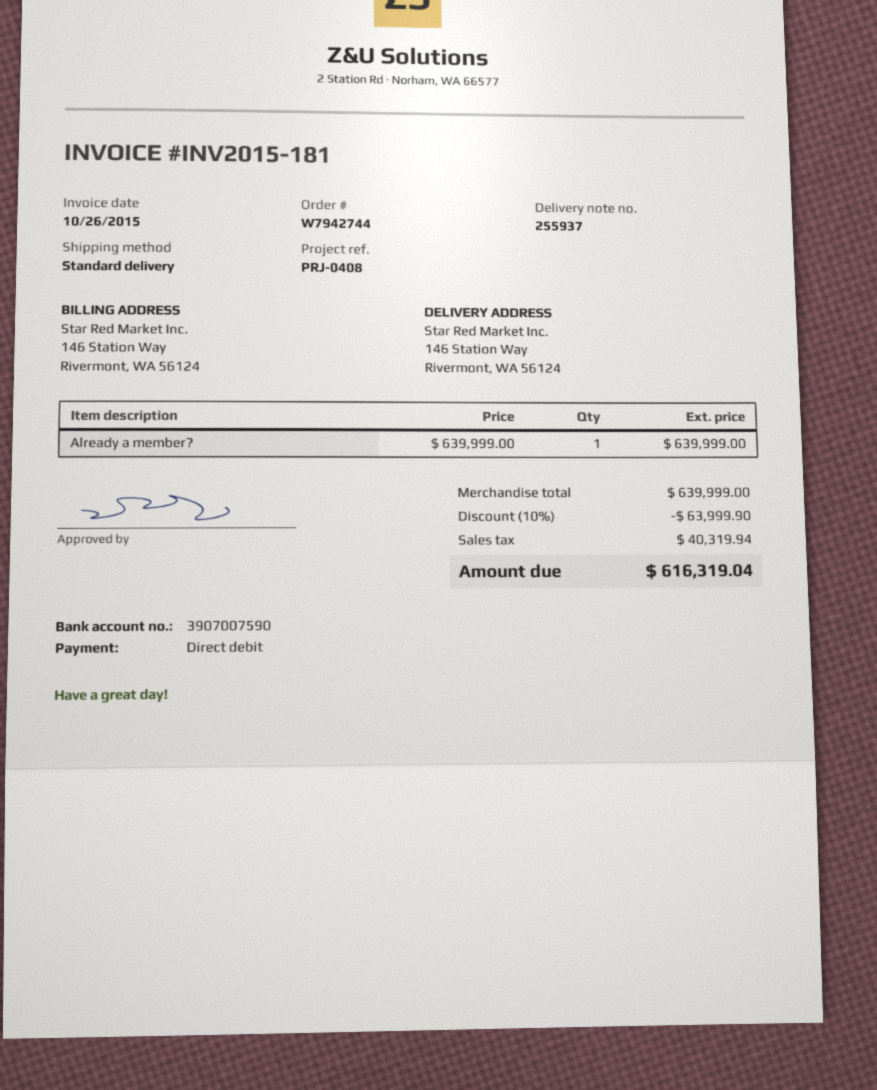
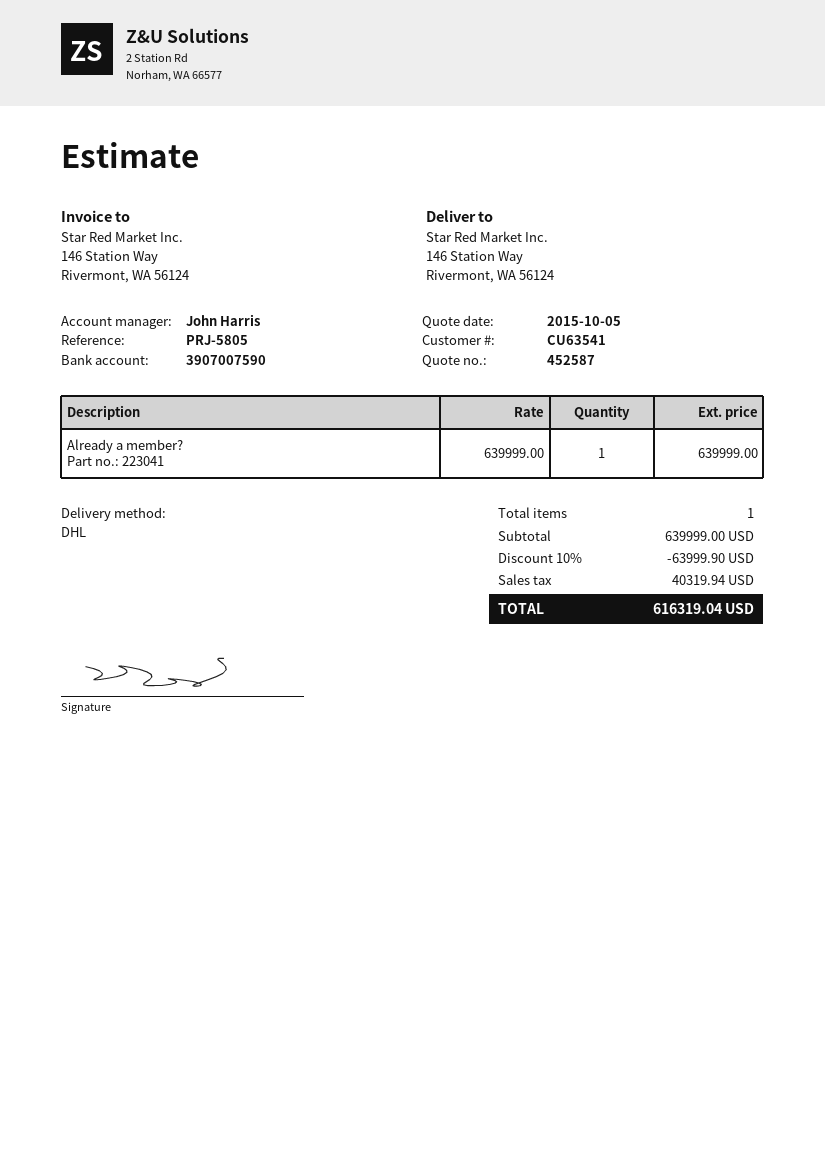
reference: PRJ-0408 -> PRJ-5805
shipping method: standard -> DHL

